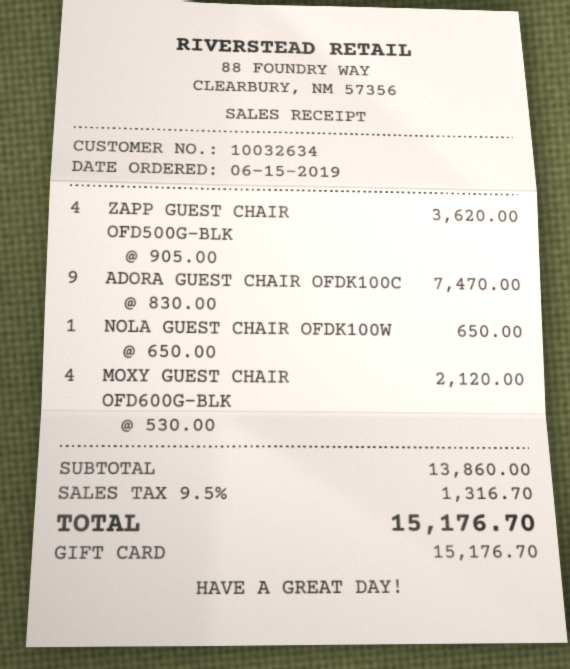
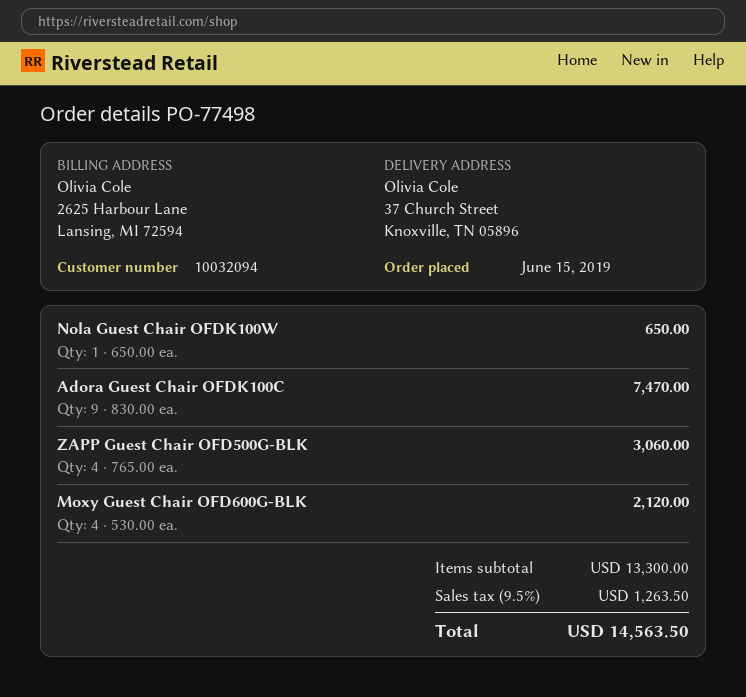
customer number: 10032634 -> 10032094
ZAPP GUEST CHAIR OFD500G-BLK: 4 x 905.00 = 3620.00 -> 4 x 765.00 = 3060.00
subtotal: 13860.00 -> 13300.00
tax: 9.5% = 1316.70 -> 9.5% = 1263.50
total: 15176.70 -> 14563.50

